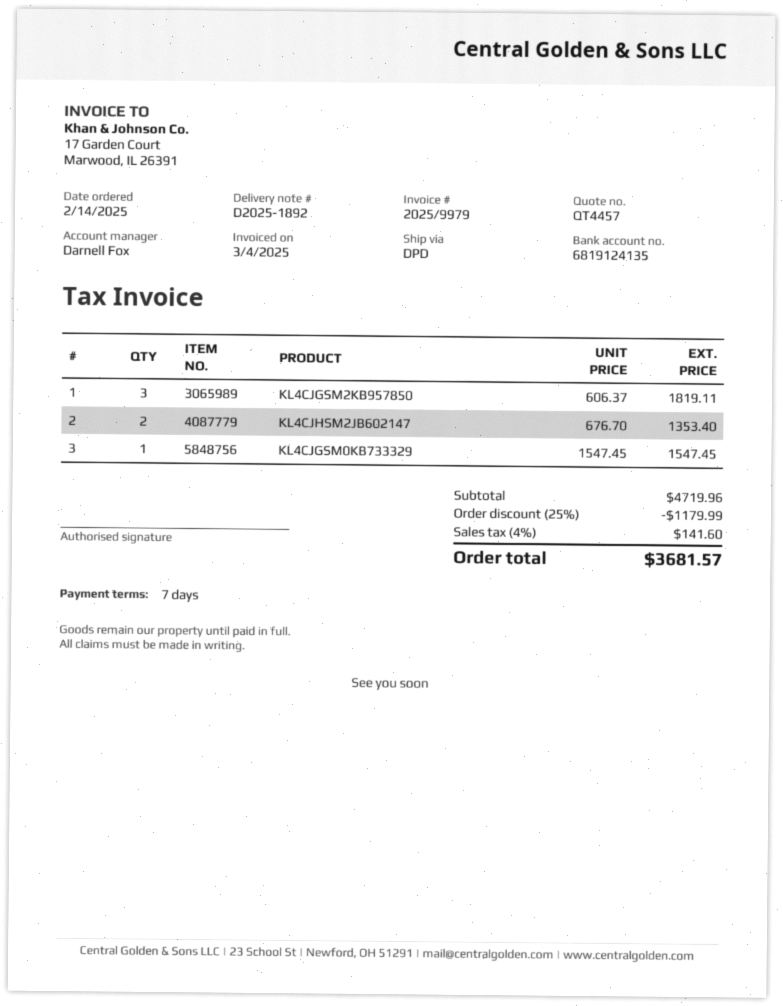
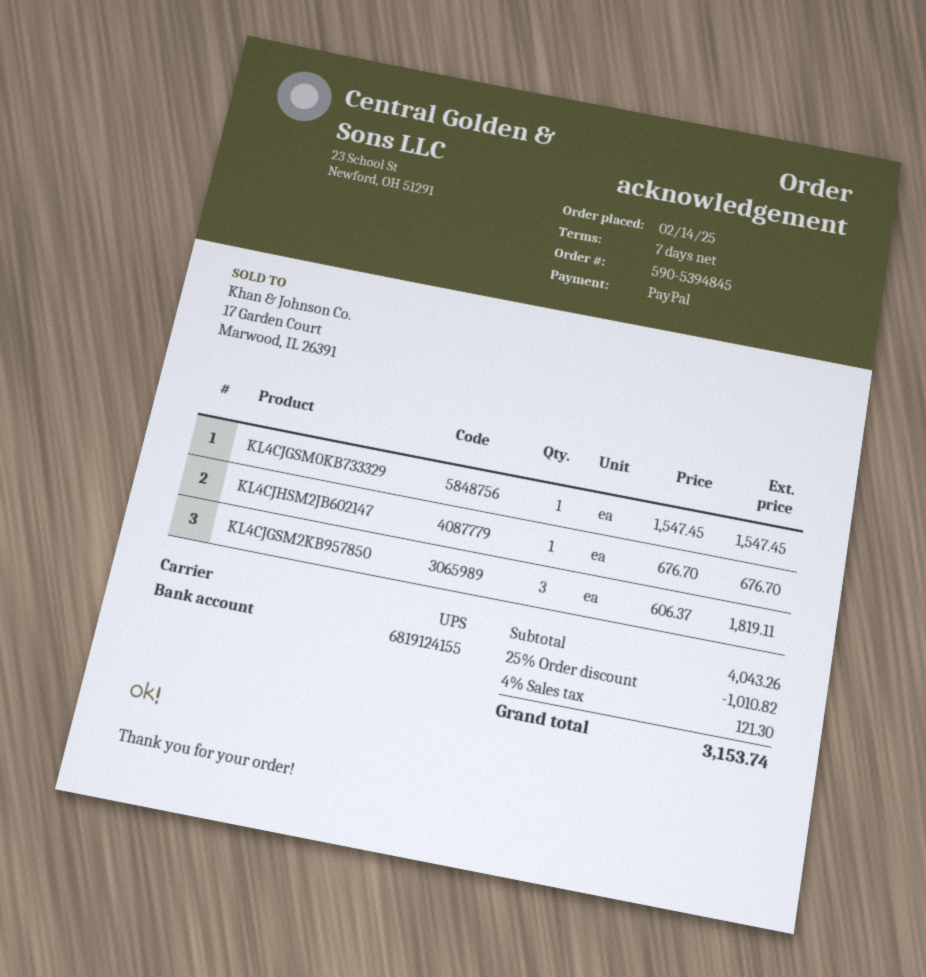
bank account: 6819124135 -> 6819124155
shipping method: DPD -> UPS
KL4CJHSM2JB602147: 2 x 676.70 = 1353.40 -> 1 x 676.70 = 676.70
subtotal: 4719.96 -> 4043.26
discount: 25% = 1179.99 -> 25% = 1010.82
tax: 4% = 141.60 -> 4% = 121.30
total: 3681.57 -> 3153.74

